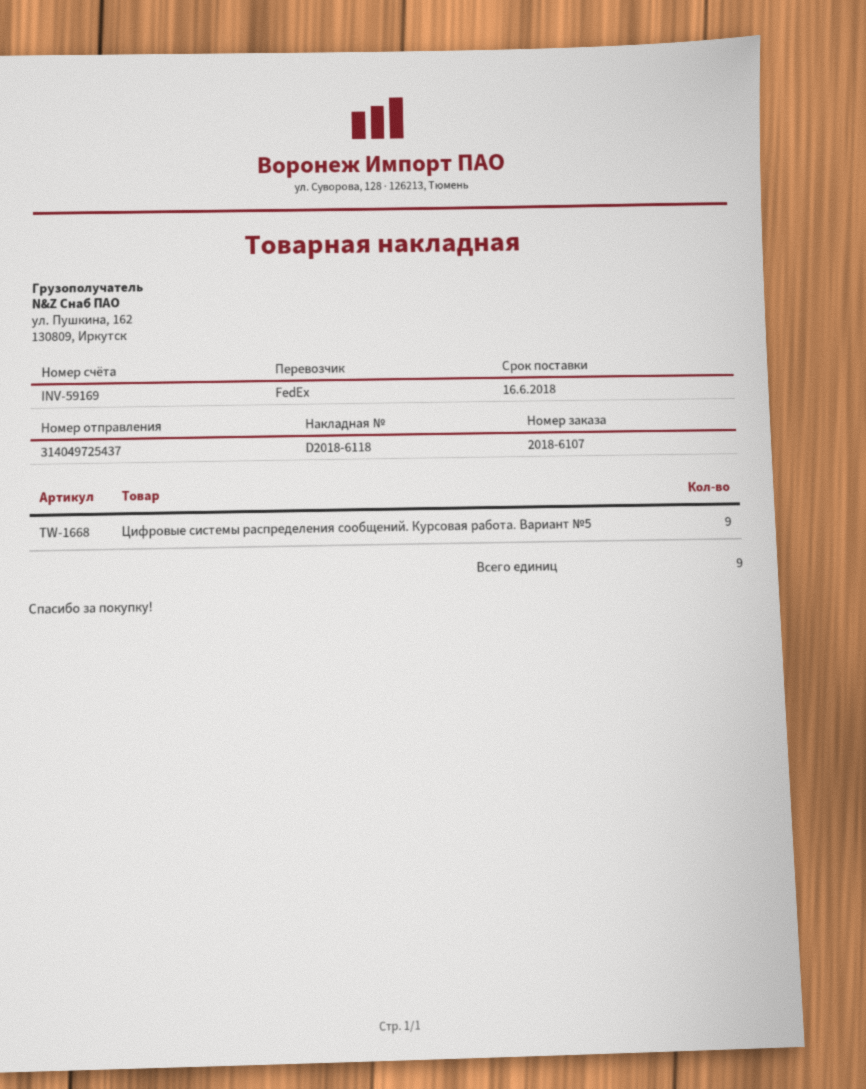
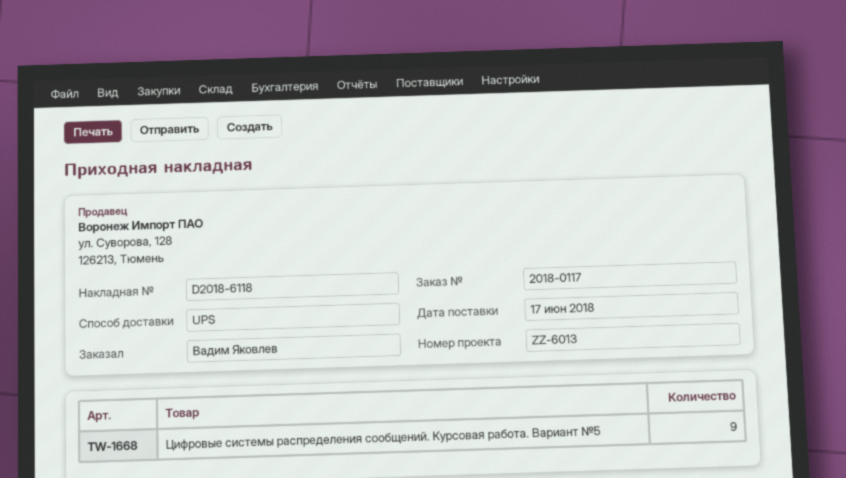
order number: 2018-6107 -> 2018-0117
delivery date: 2018-06-16 -> 2018-06-17
shipping method: FedEx -> UPS

